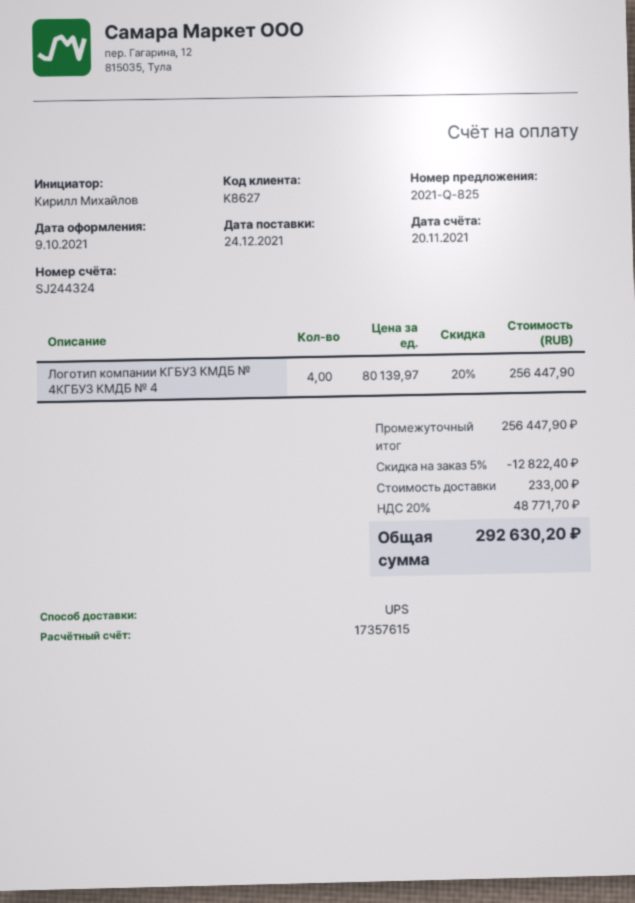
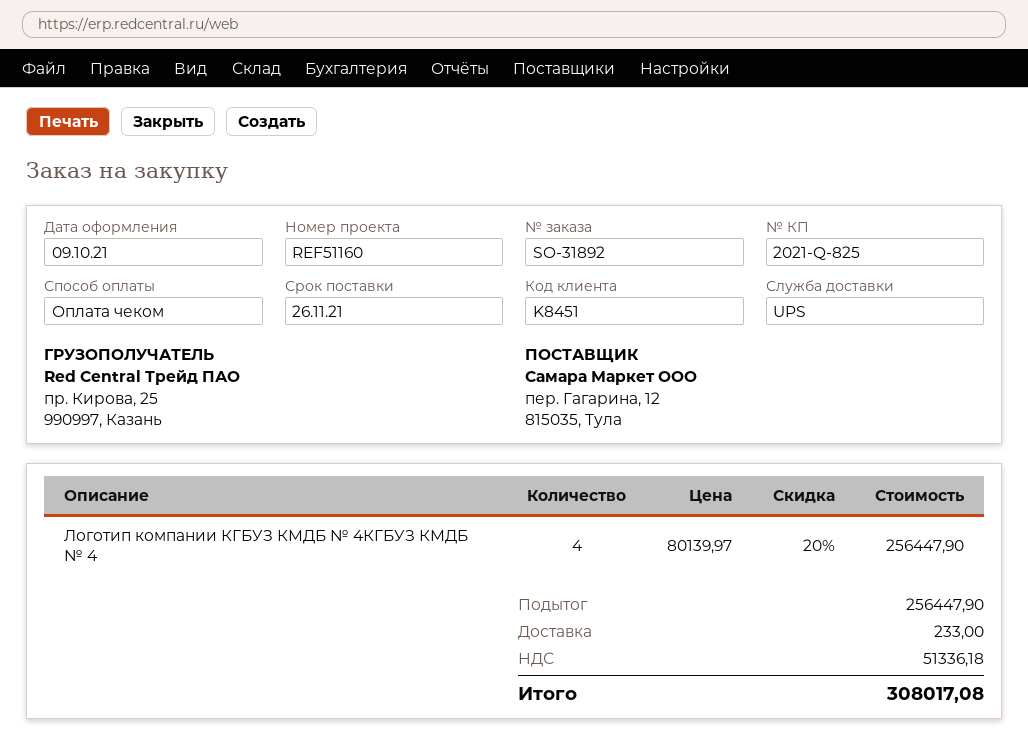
delivery date: 2021-12-24 -> 2021-11-26
customer number: K8627 -> K8451
discount: 5% = 12822.40 -> none
tax: 48771.70 -> 51336.18
total: 292630.20 -> 308017.08

